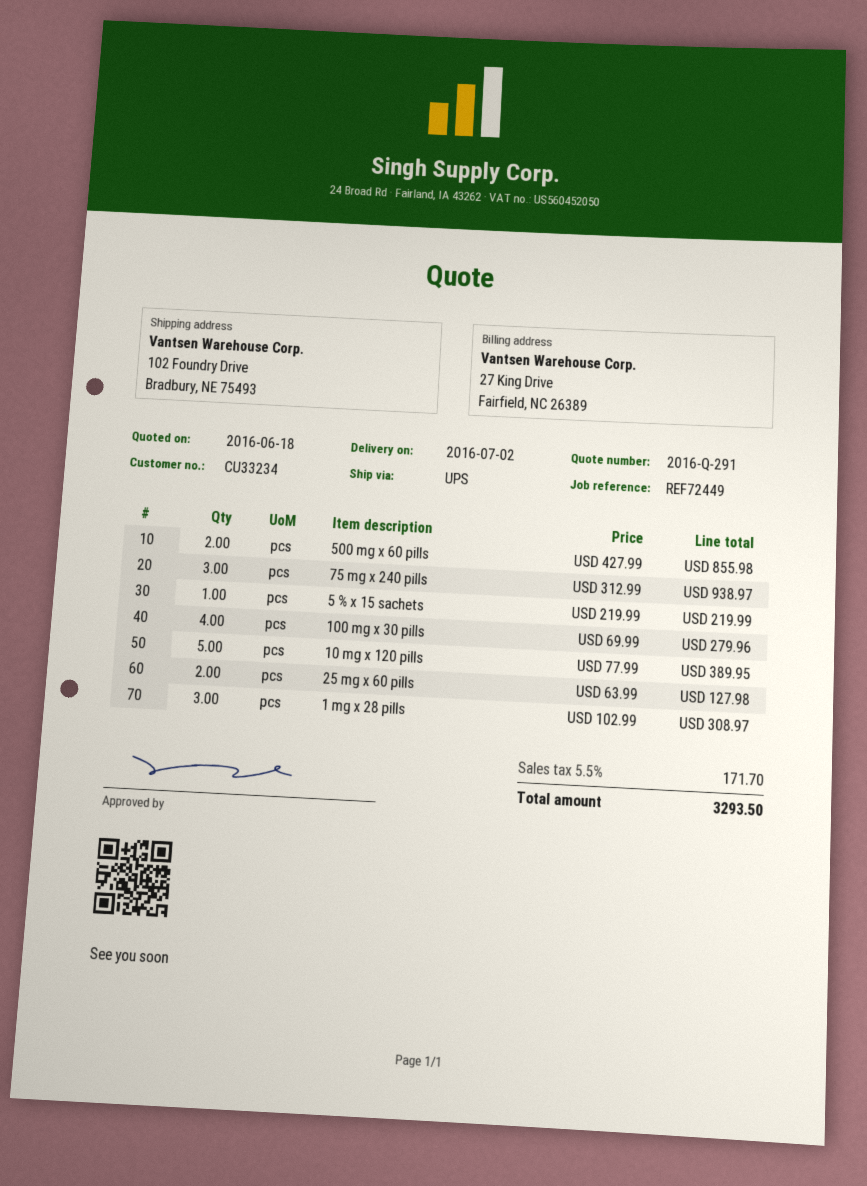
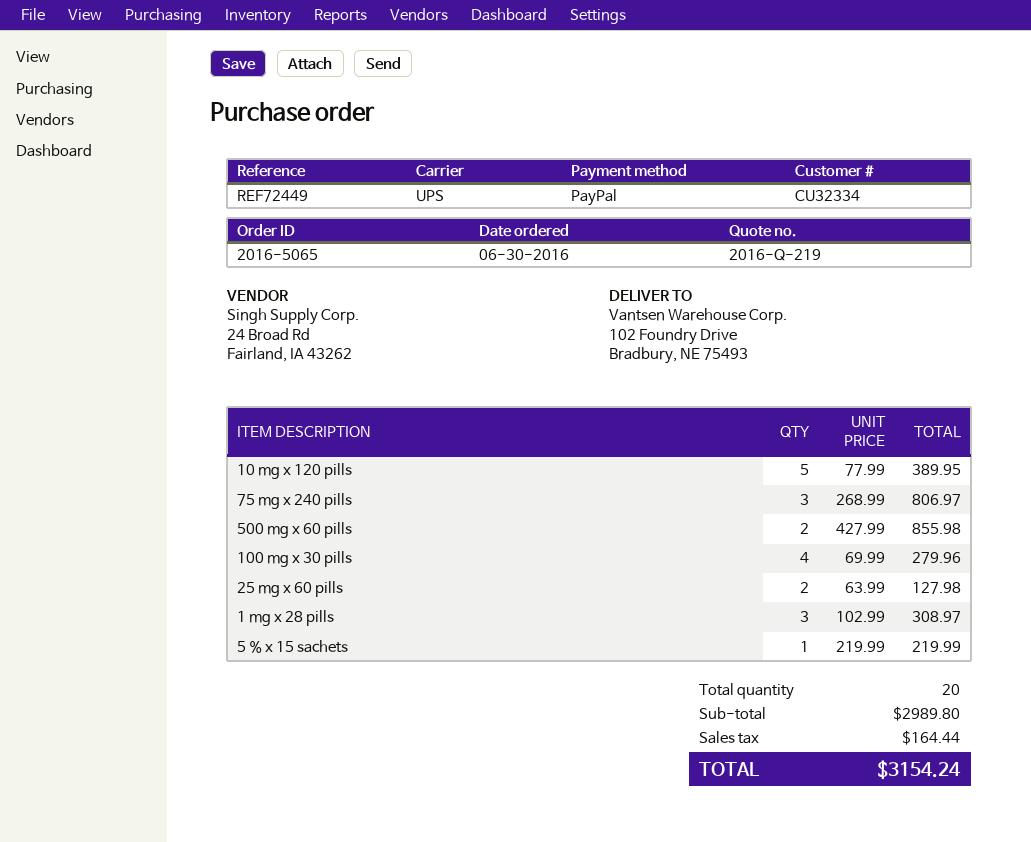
quote number: 2016-Q-291 -> 2016-Q-219
customer number: CU33234 -> CU32334
75 mg x 240 pills: 3 x 312.99 = 938.97 -> 3 x 268.99 = 806.97
tax: 171.70 -> 164.44
total: 3293.50 -> 3154.24

